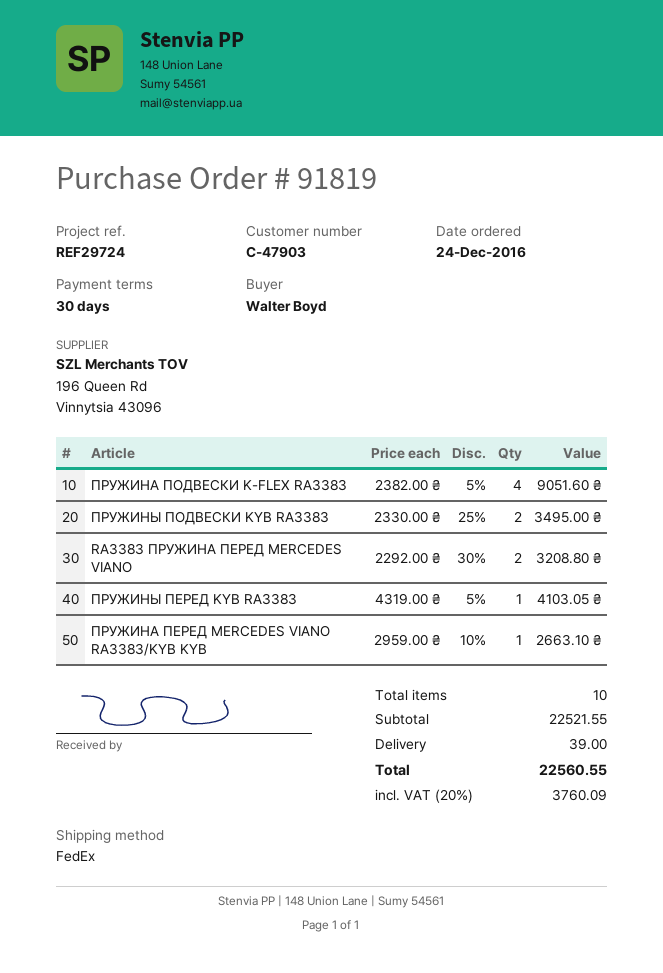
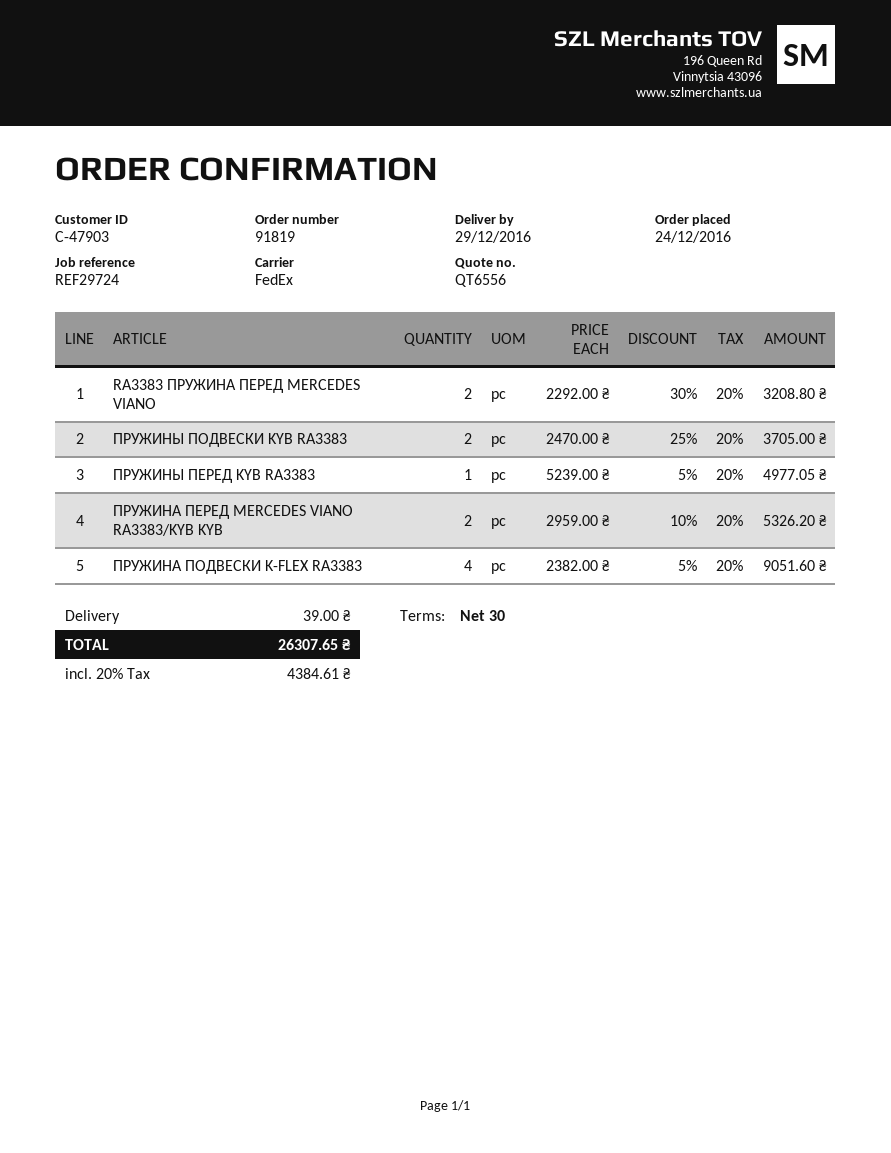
ПРУЖИНЫ ПОДВЕСКИ KYB RA3383: 2 x 2330.00 - 25% = 3495.00 -> 2 x 2470.00 - 25% = 3705.00
ПРУЖИНЫ ПЕРЕД KYB RA3383: 1 x 4319.00 - 5% = 4103.05 -> 1 x 5239.00 - 5% = 4977.05
ПРУЖИНА ПЕРЕД MERCEDES VIANO RA3383/KYB KYB: 1 x 2959.00 - 10% = 2663.10 -> 2 x 2959.00 - 10% = 5326.20
tax: 20% = 3760.09 -> 20% = 4384.61
total: 22560.55 -> 26307.65

